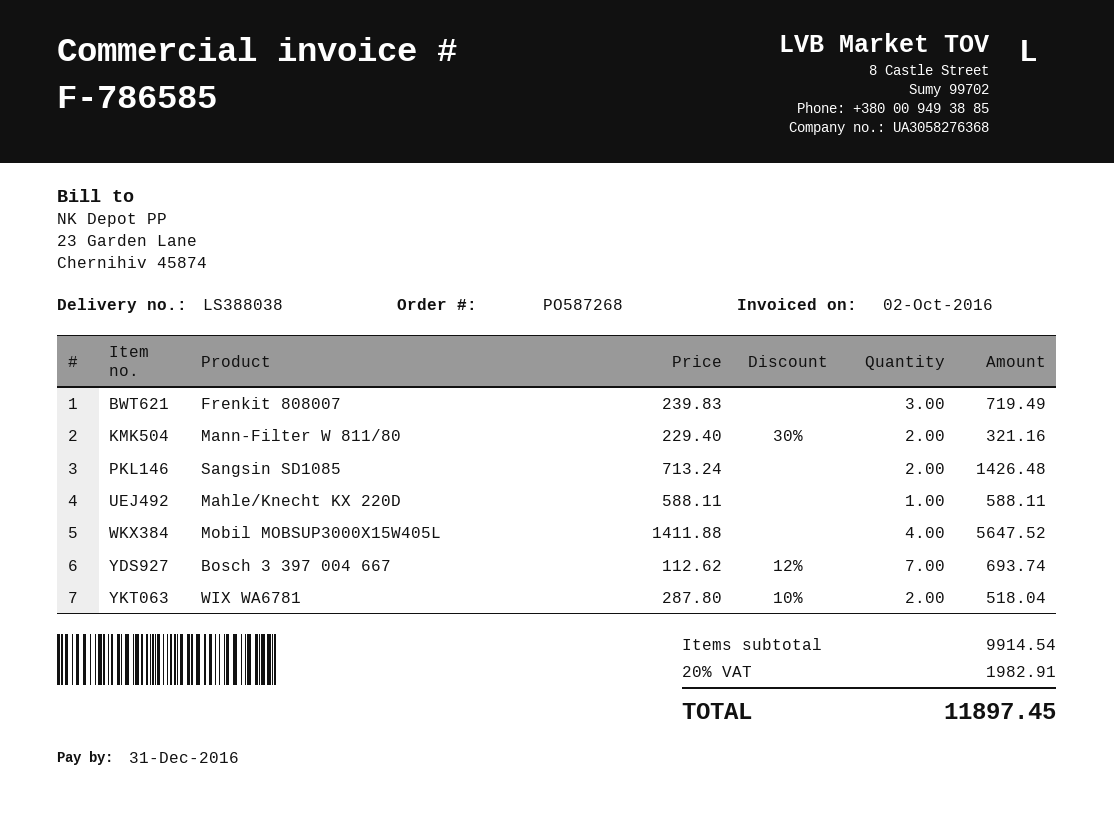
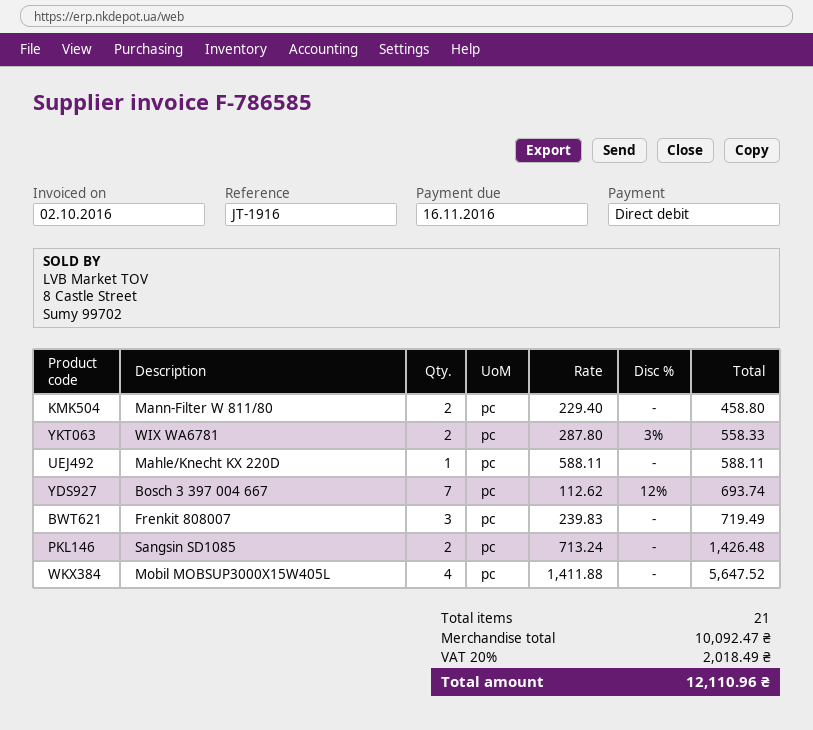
due date: 2016-12-31 -> 2016-11-16
Mann-Filter W 811/80: 2 x 229.40 - 30% = 321.16 -> 2 x 229.40 = 458.80
WIX WA6781: 2 x 287.80 - 10% = 518.04 -> 2 x 287.80 - 3% = 558.33
subtotal: 9914.54 -> 10092.47
tax: 20% = 1982.91 -> 20% = 2018.49
total: 11897.45 -> 12110.96

